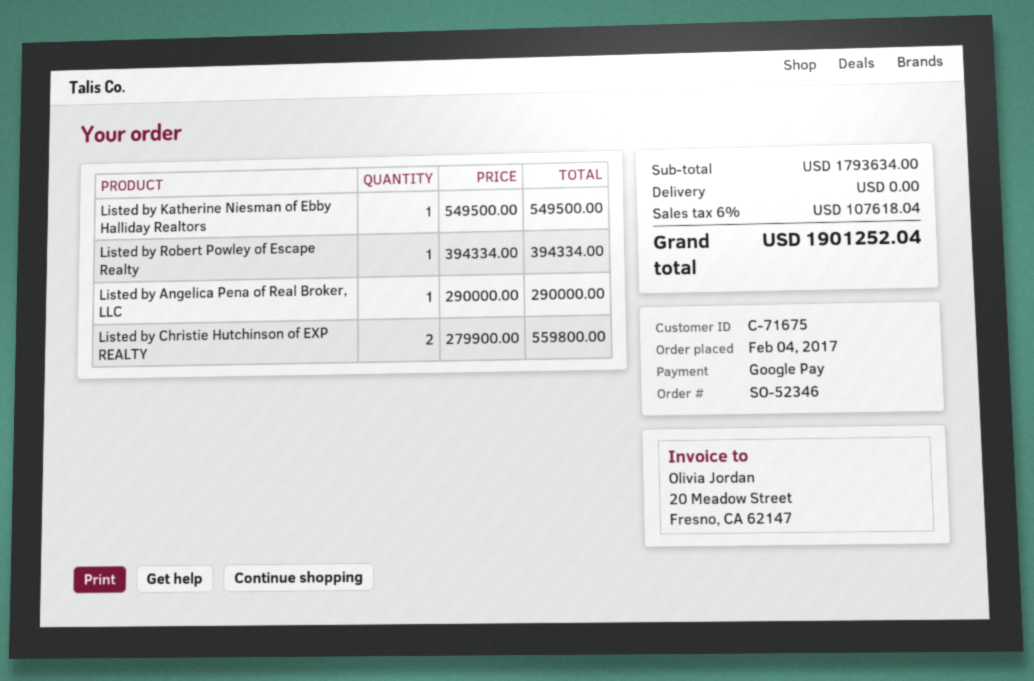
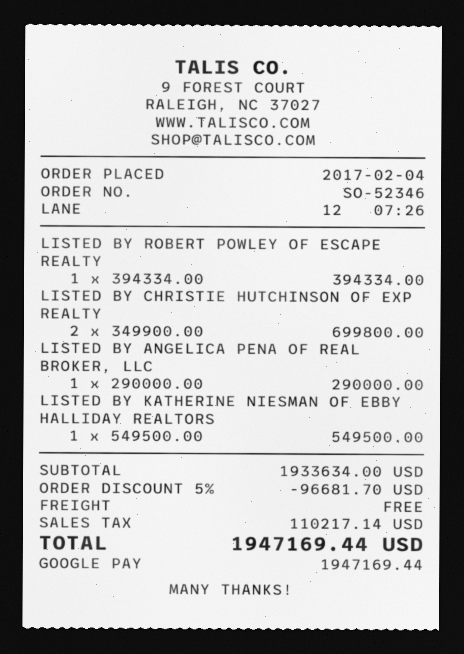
Listed by Christie Hutchinson of EXP REALTY: 2 x 279900.00 = 559800.00 -> 2 x 349900.00 = 699800.00
subtotal: 1793634.00 -> 1933634.00
discount: none -> 5% = 96681.70
tax: 107618.04 -> 110217.14
total: 1901252.04 -> 1947169.44

